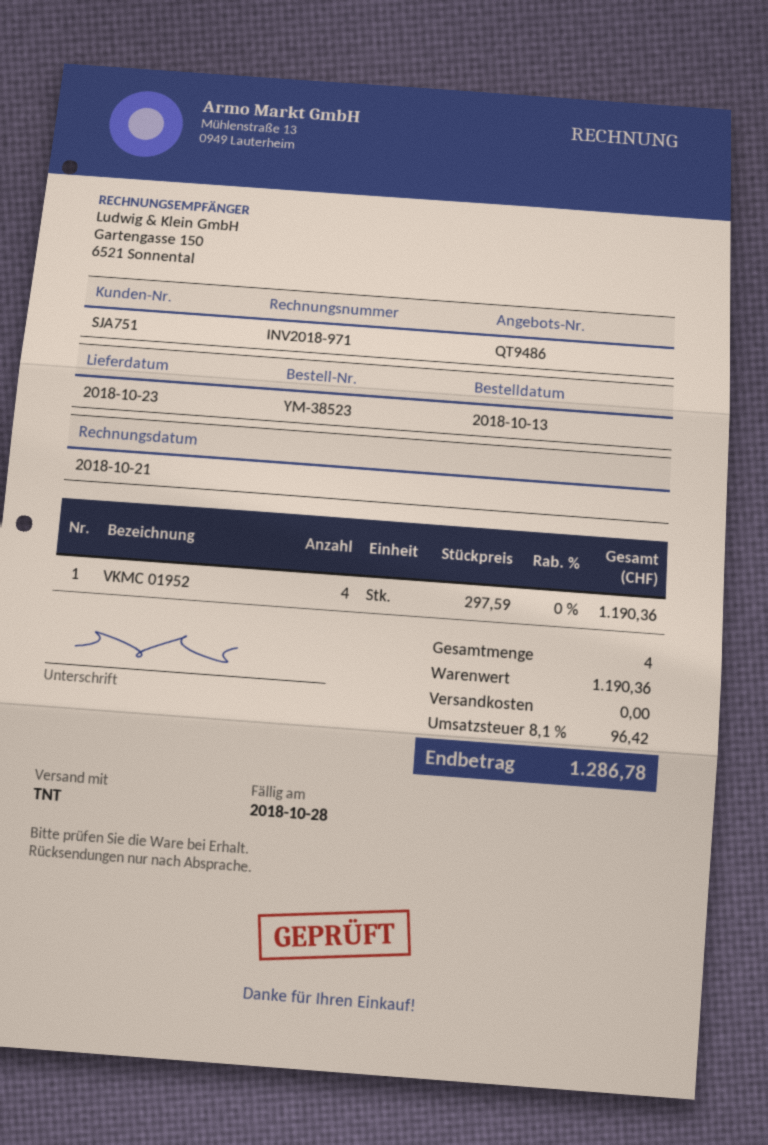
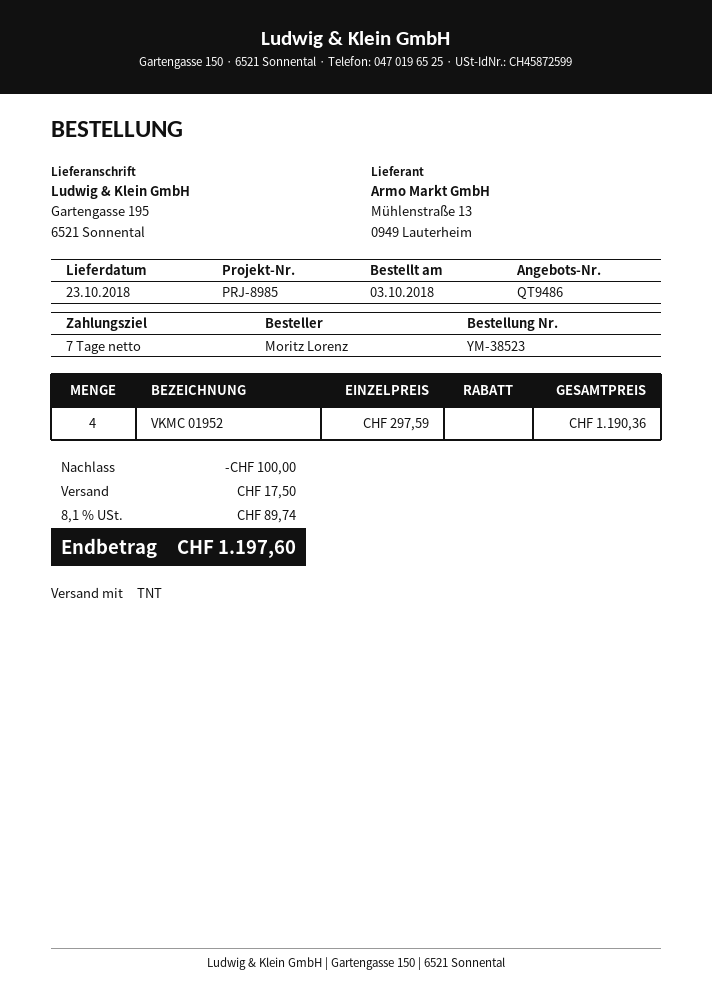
order date: 2018-10-13 -> 2018-10-03
discount: none -> 100.00
shipping: 0.00 -> 17.50
tax: 8.1% = 96.42 -> 8.1% = 89.74
total: 1286.78 -> 1197.60

